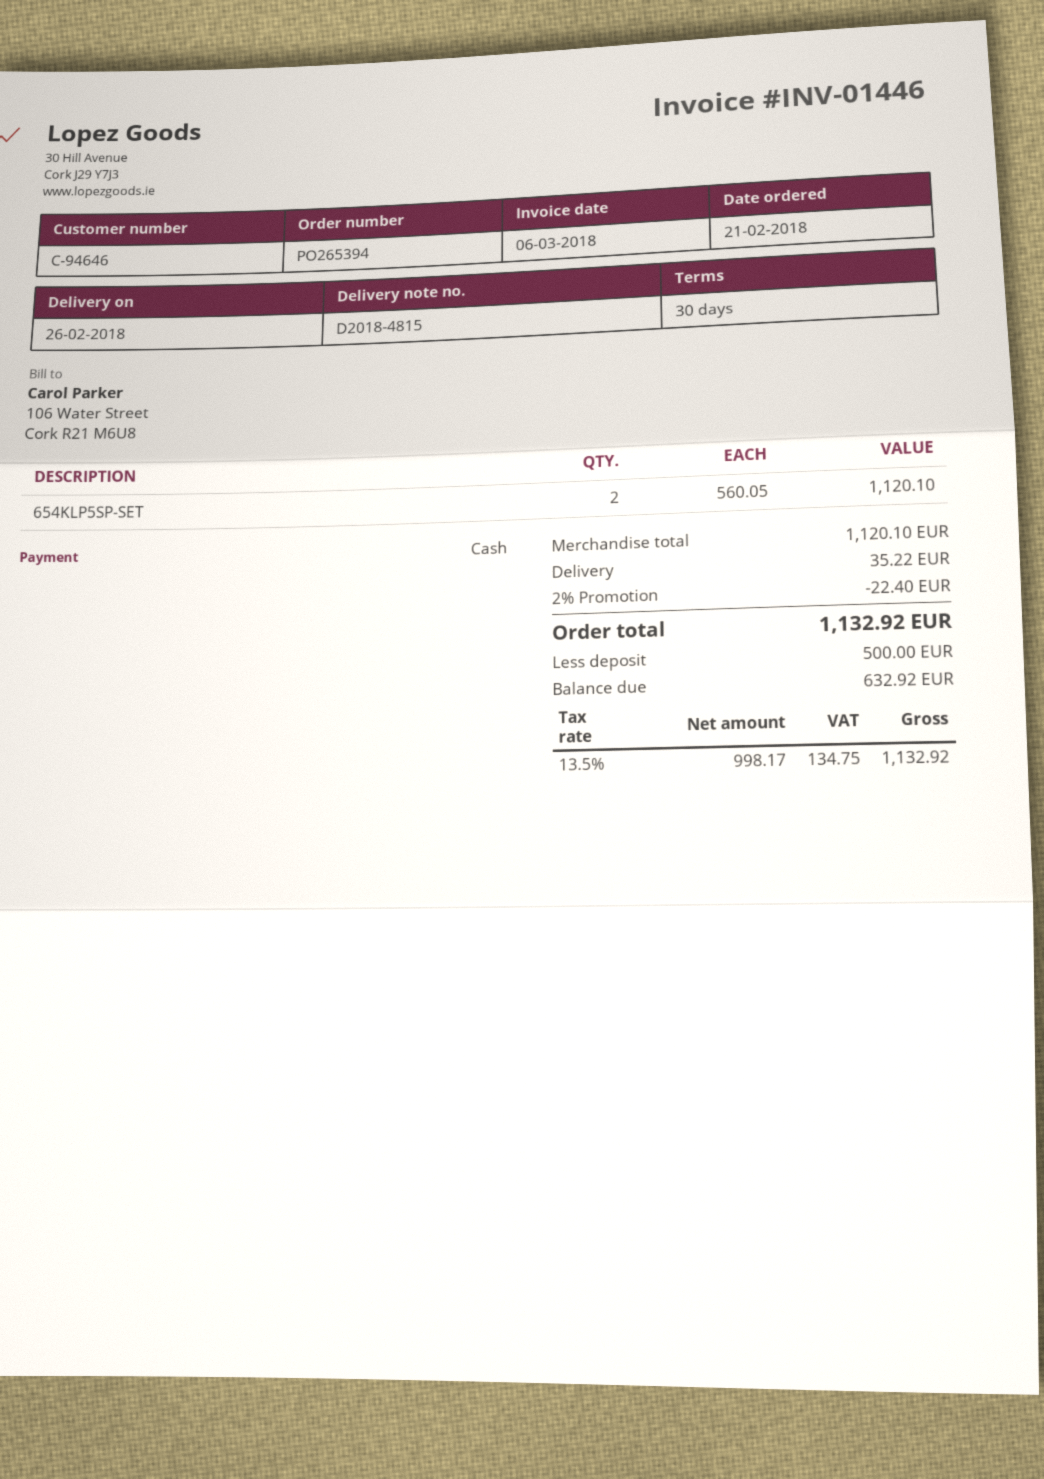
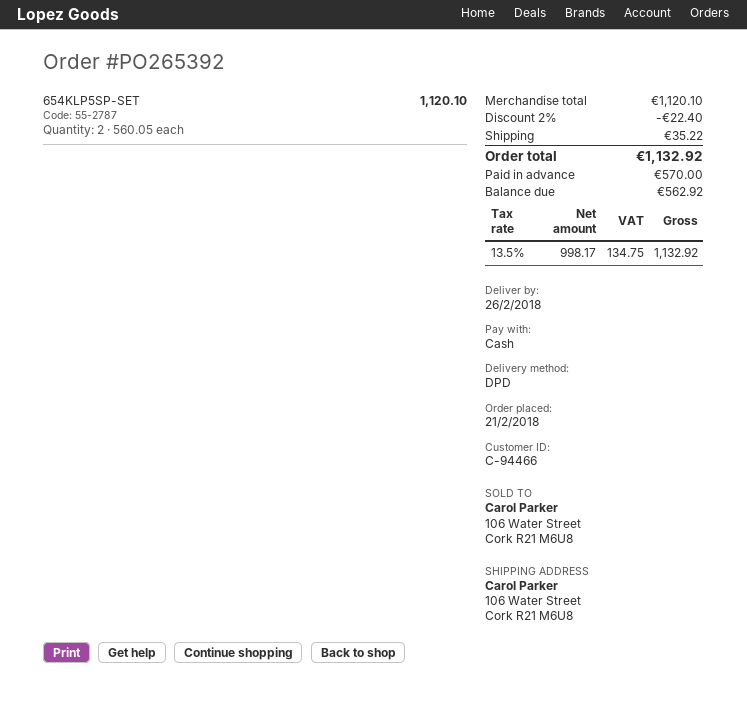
order number: PO265394 -> PO265392
customer number: C-94646 -> C-94466
deposit: 500.00 -> 570.00
balance: 632.92 -> 562.92

